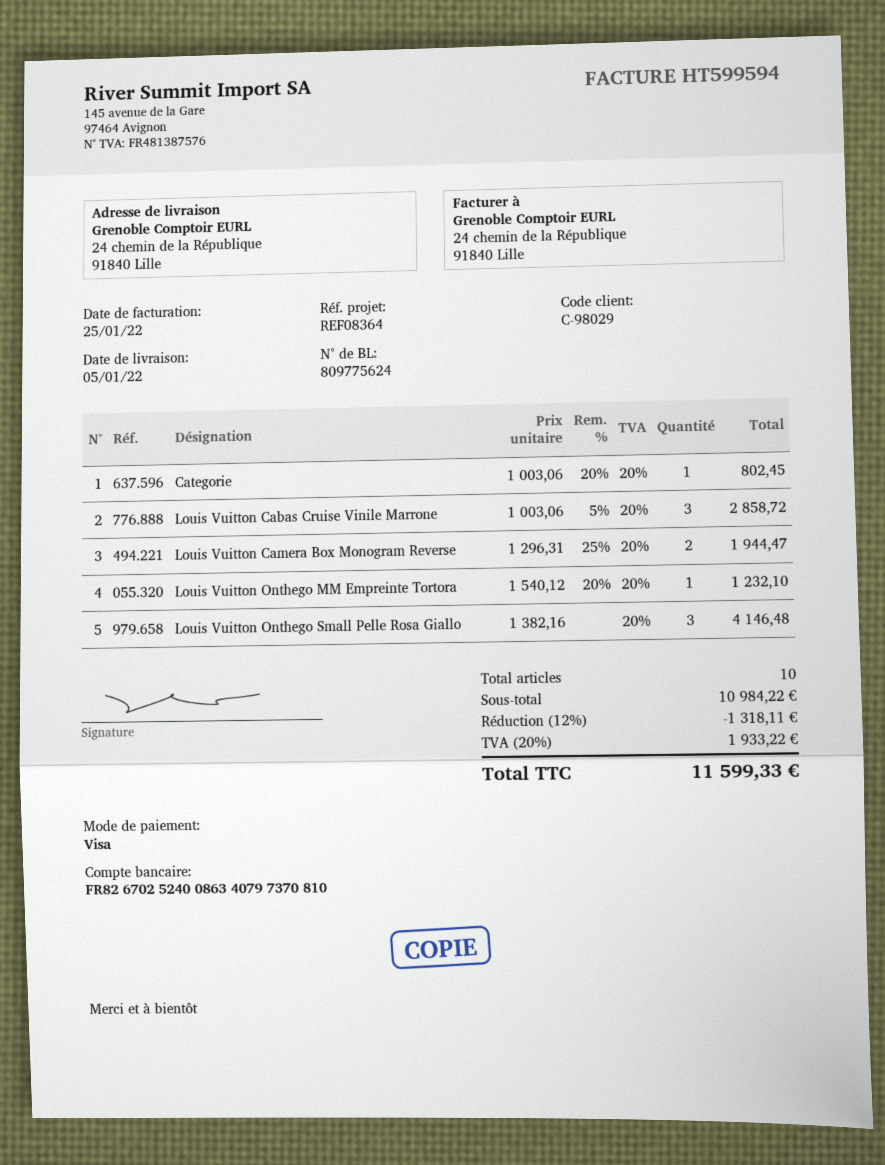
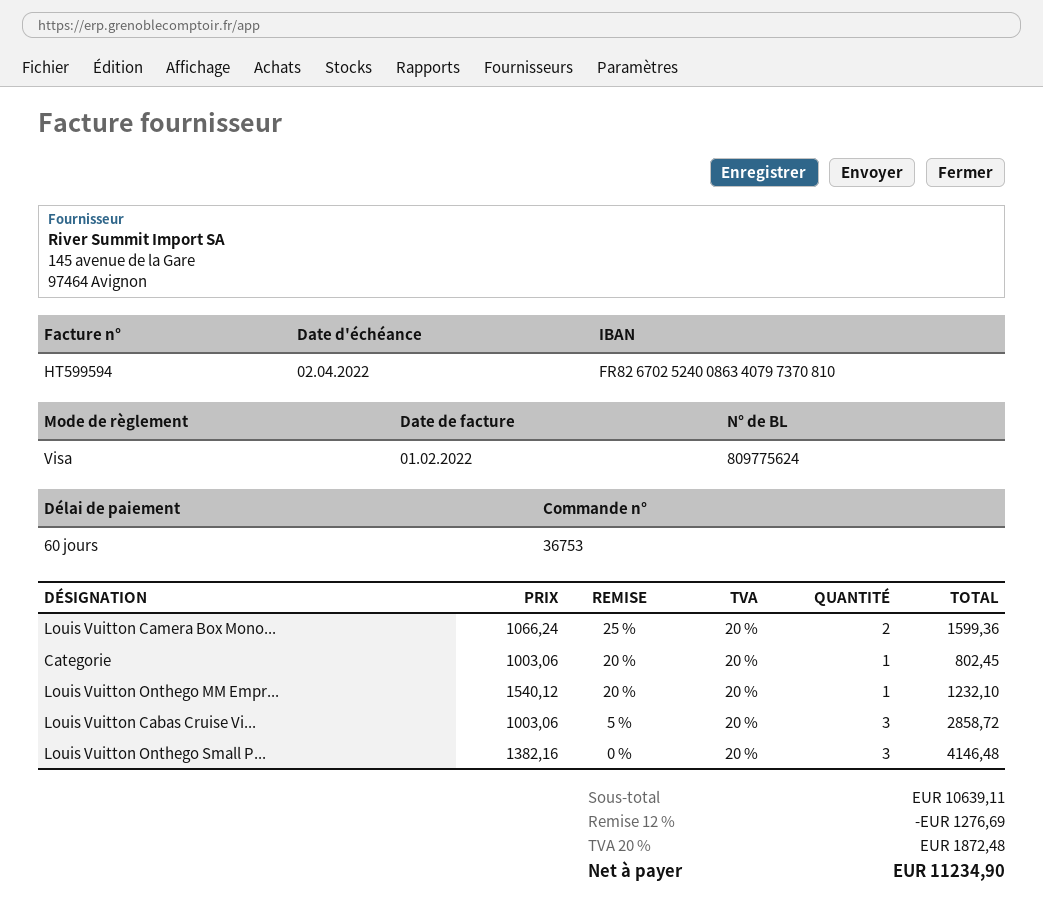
invoice date: 2022-01-25 -> 2022-02-01
Louis Vuitton Camera Box Monogram Reverse: 2 x 1296.31 - 25% = 1944.47 -> 2 x 1066.24 - 25% = 1599.36
subtotal: 10984.22 -> 10639.11
discount: 12% = 1318.11 -> 12% = 1276.69
tax: 20% = 1933.22 -> 20% = 1872.48
total: 11599.33 -> 11234.90

